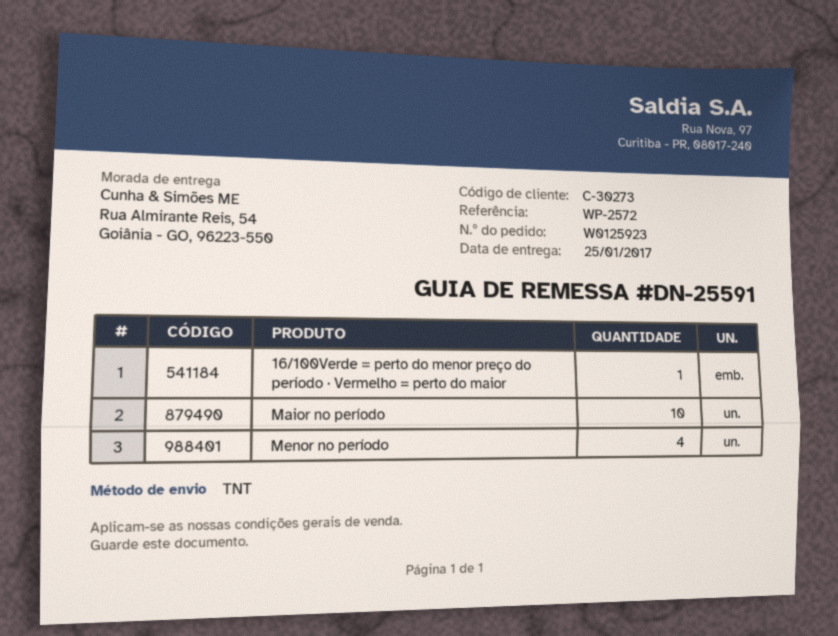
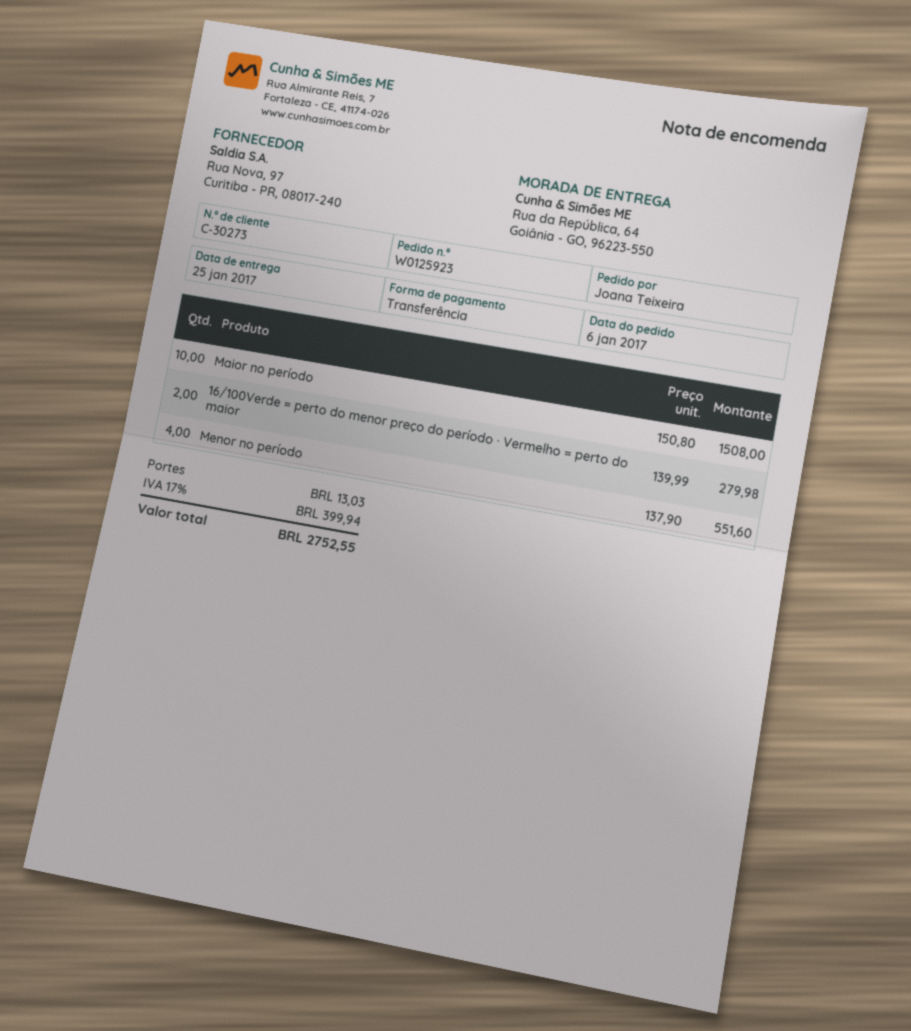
ship to: Rua Almirante Reis, 54, Goiânia - GO, 96223-550 -> Rua da República, 64, Goiânia - GO, 96223-550
16/100Verde = perto do menor preço do período · Vermelho = perto do maior: 1 -> 2

